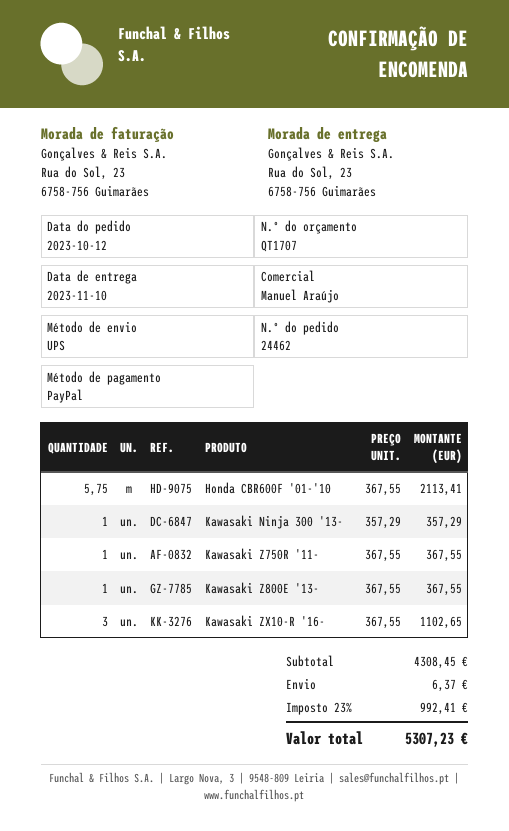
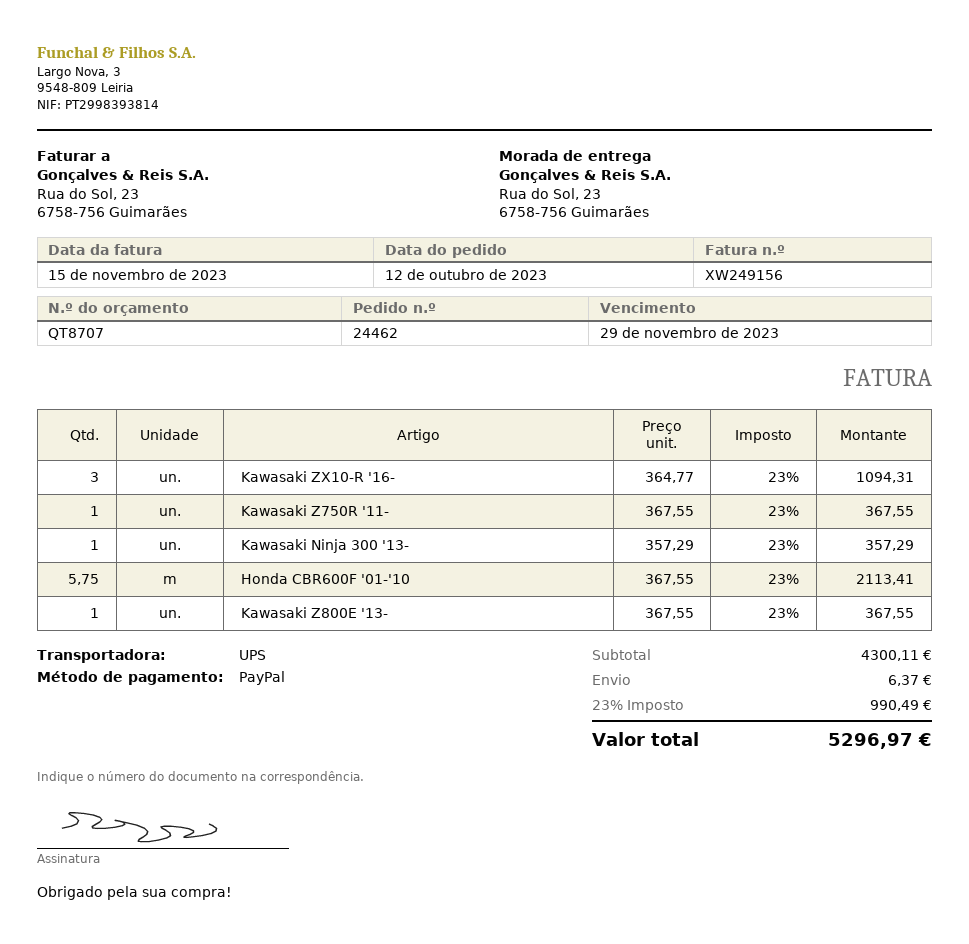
quote number: QT1707 -> QT8707
Kawasaki ZX10-R '16-: 3 x 367.55 = 1102.65 -> 3 x 364.77 = 1094.31
subtotal: 4308.45 -> 4300.11
tax: 23% = 992.41 -> 23% = 990.49
total: 5307.23 -> 5296.97

